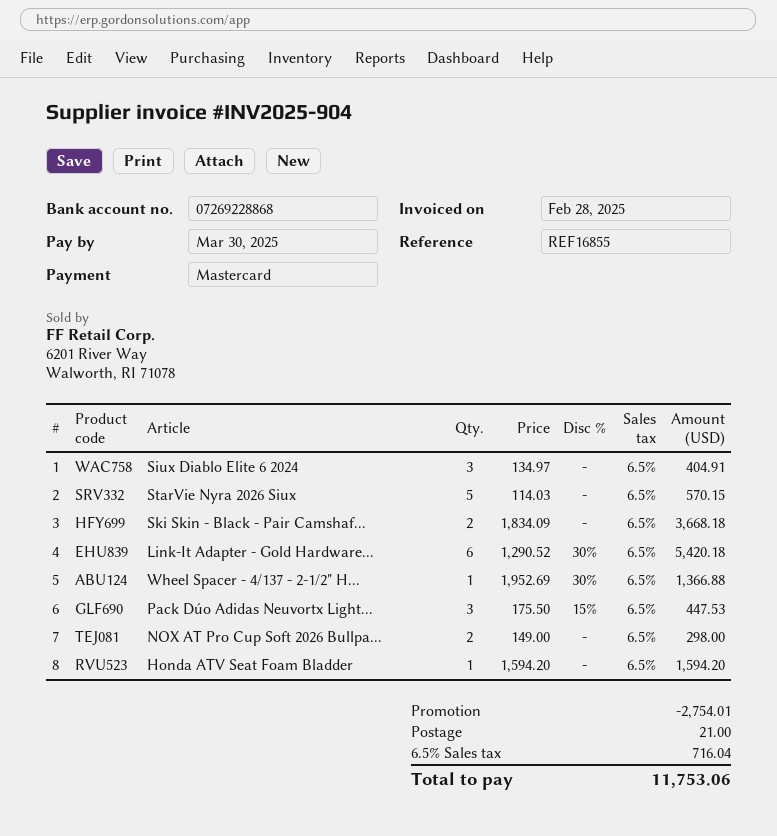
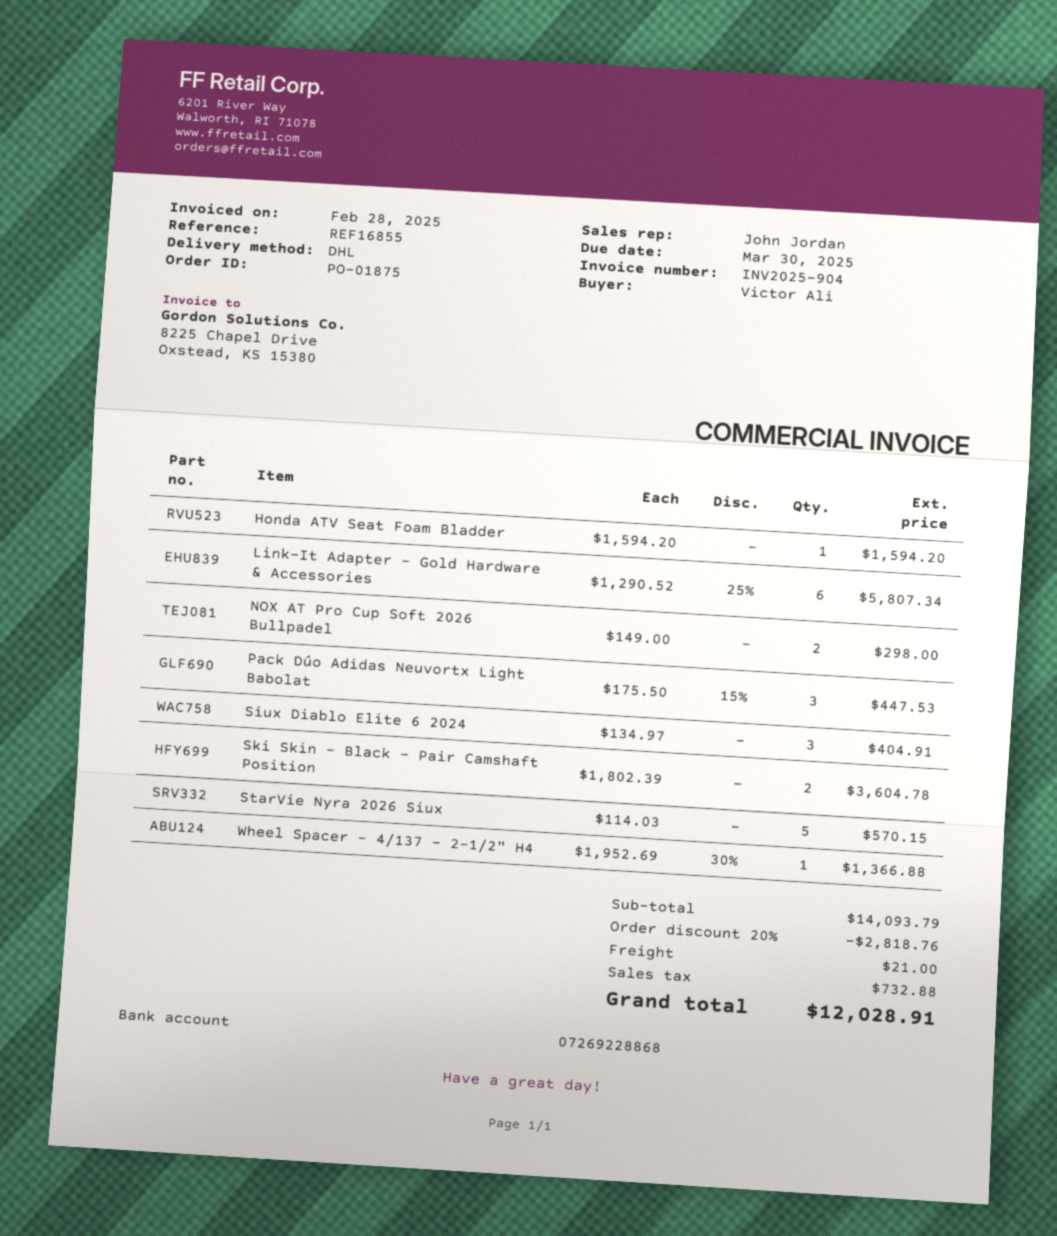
Ski Skin - Black - Pair Camshaf...: 2 x 1834.09 = 3668.18 -> 2 x 1802.39 = 3604.78
Link-It Adapter - Gold Hardware...: 6 x 1290.52 - 30% = 5420.18 -> 6 x 1290.52 - 25% = 5807.34
discount: 2754.01 -> 2818.76
tax: 716.04 -> 732.88
total: 11753.06 -> 12028.91

